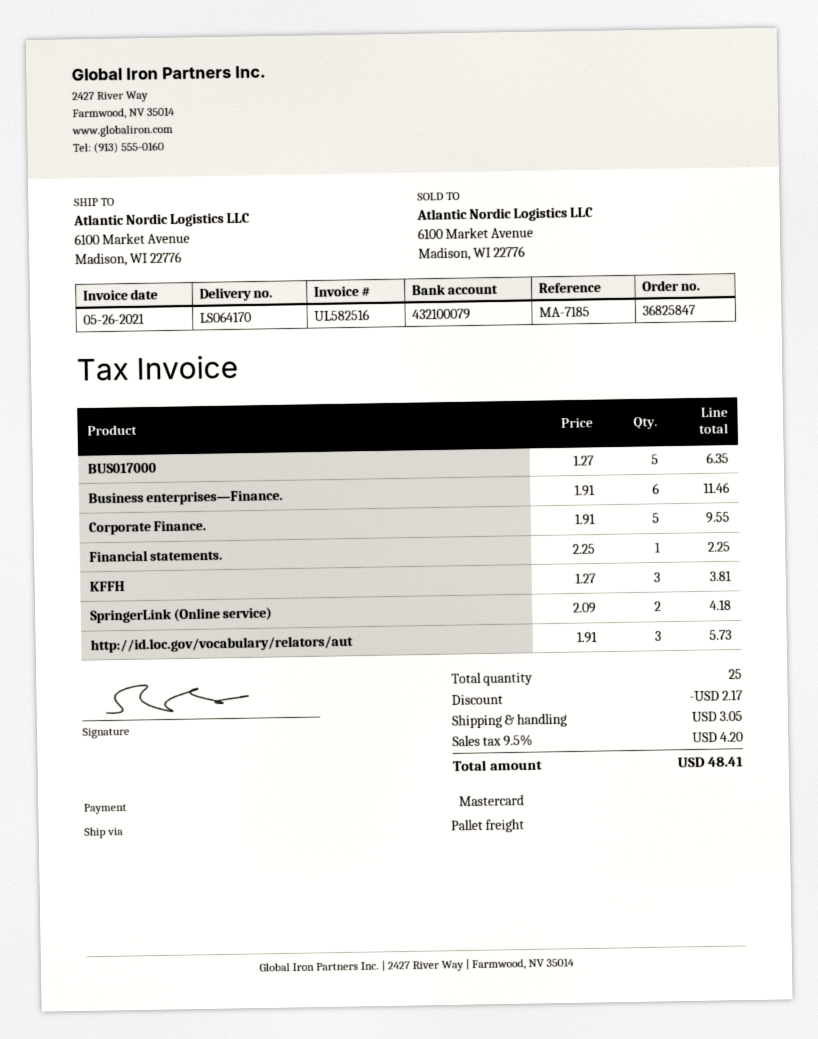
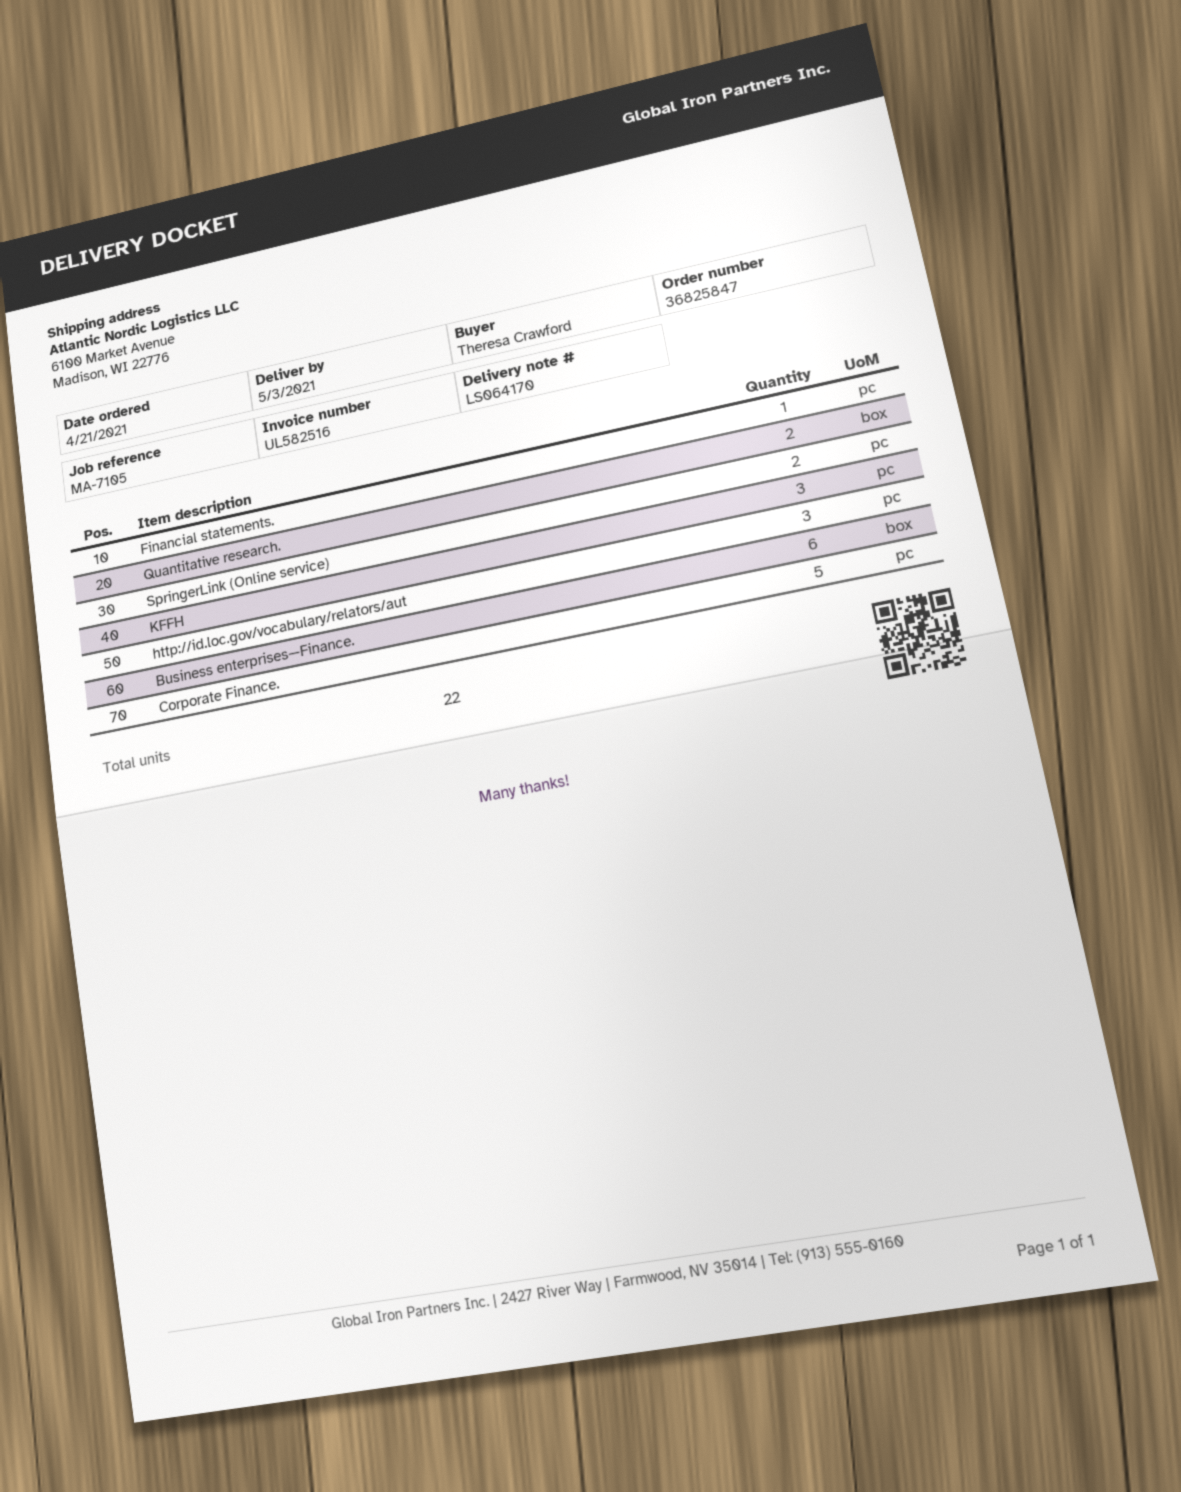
reference: MA-7185 -> MA-7105
BUS017000: 5 -> none
Quantitative research.: none -> 2
total quantity: 25 -> 22

